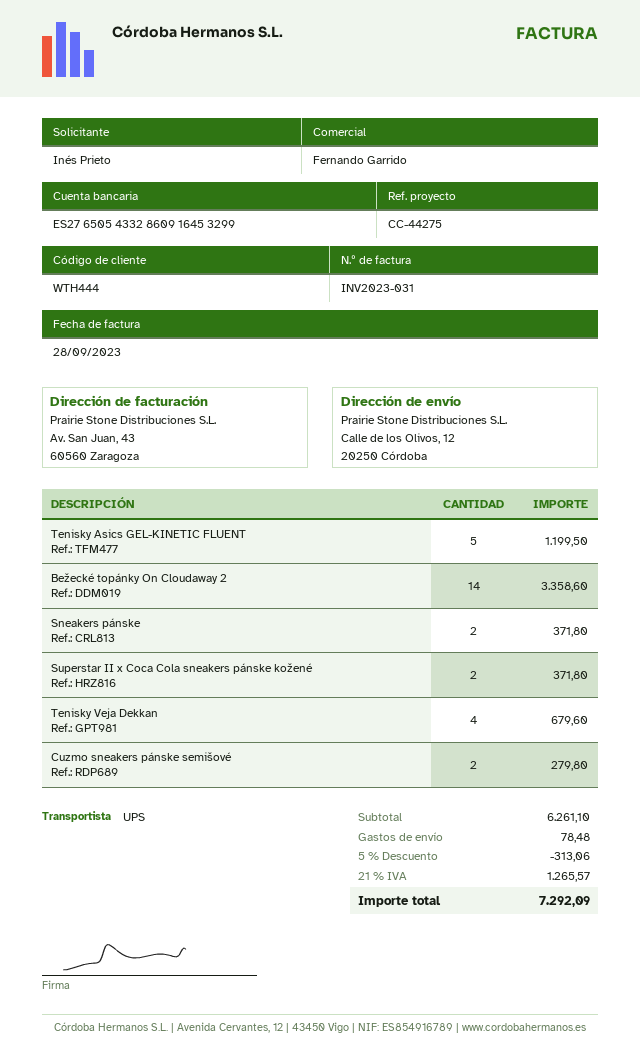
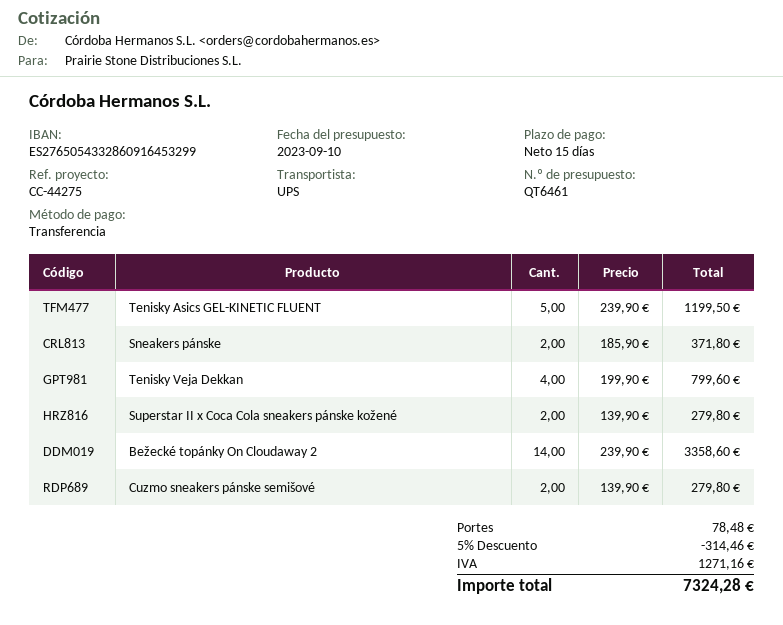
Superstar II x Coca Cola sneakers pánske kožené: 2 for 371.80 -> 2 for 279.80
Tenisky Veja Dekkan: 4 for 679.60 -> 4 for 799.60
discount: 5% = 313.06 -> 5% = 314.46
tax: 1265.57 -> 1271.16
total: 7292.09 -> 7324.28

